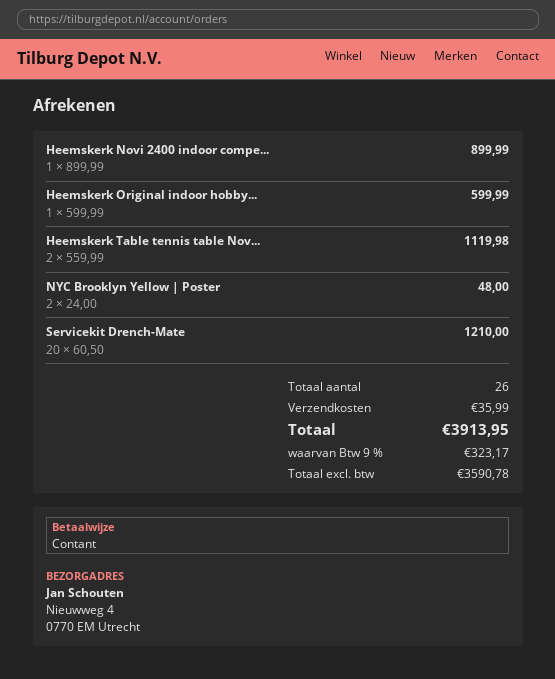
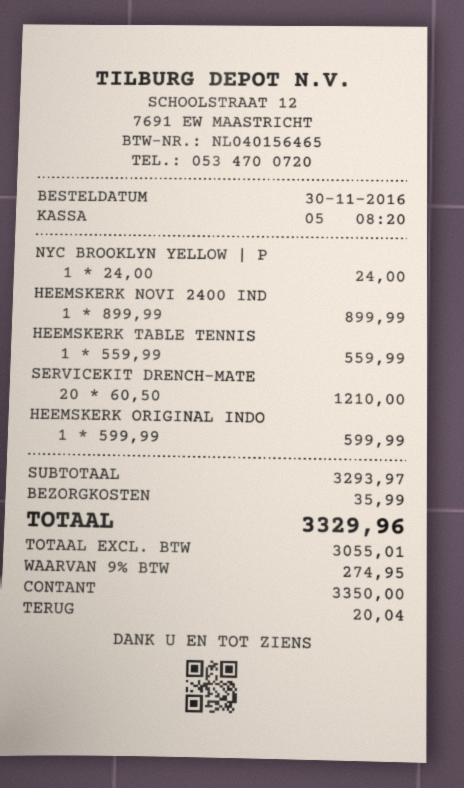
Heemskerk Table tennis table Nov...: 2 x 559.99 = 1119.98 -> 1 x 559.99 = 559.99
NYC Brooklyn Yellow | Poster: 2 x 24.00 = 48.00 -> 1 x 24.00 = 24.00
net: 3590.78 -> 3055.01
tax: 9% = 323.17 -> 9% = 274.95
total: 3913.95 -> 3329.96

